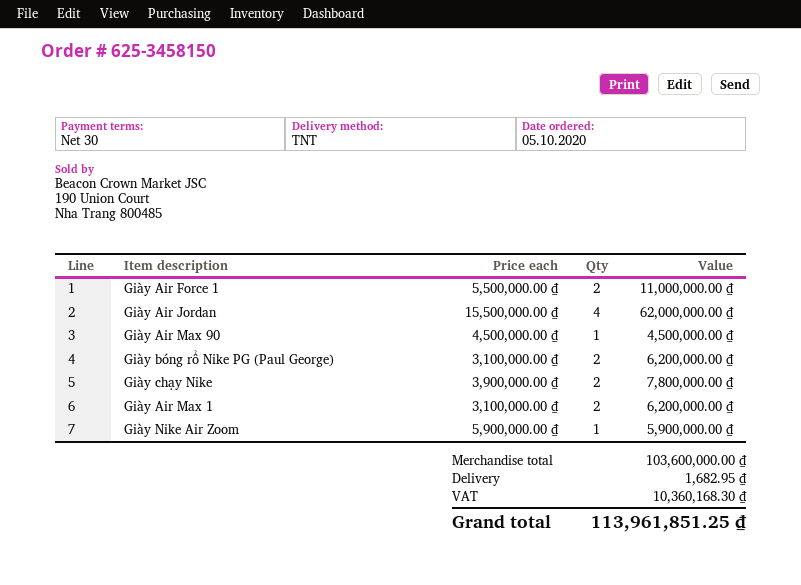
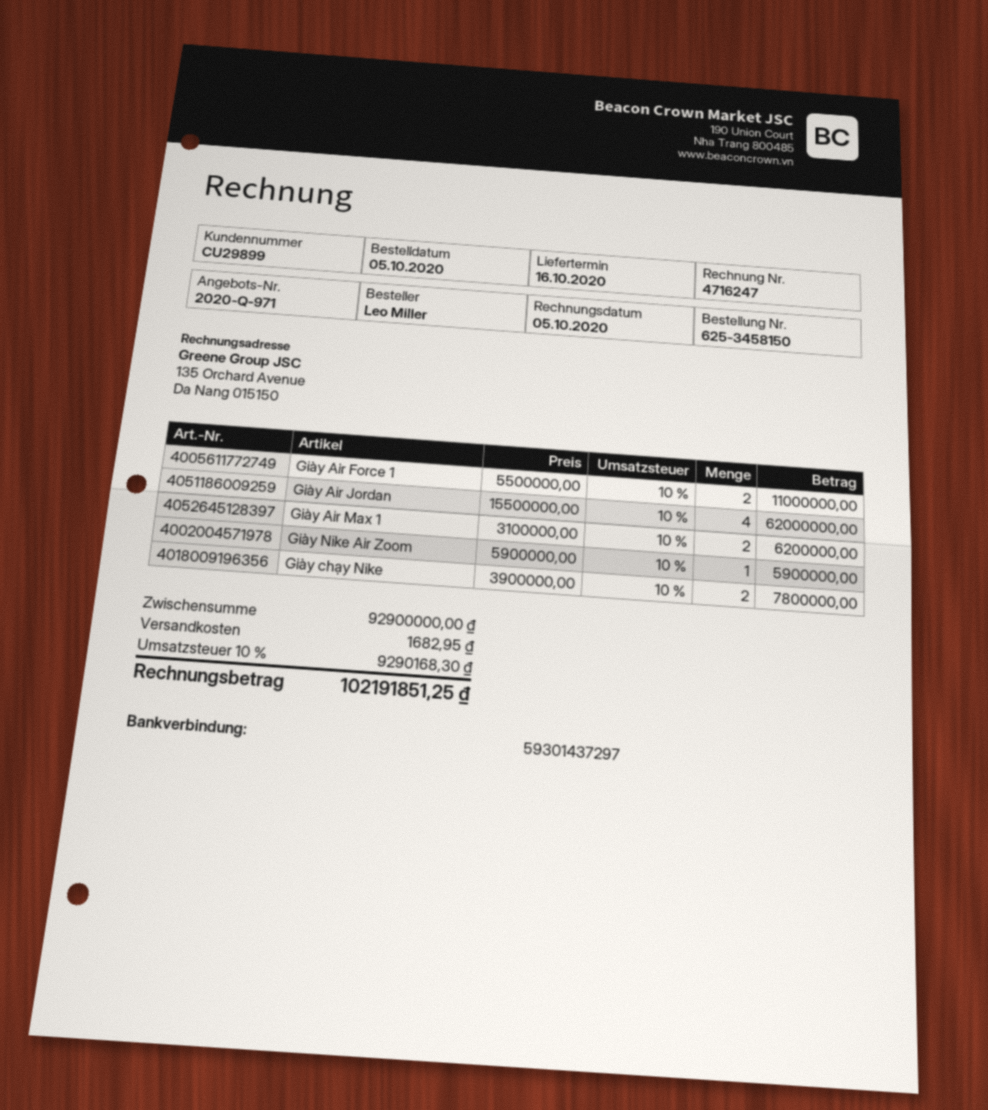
Giày Air Max 90: 1 x 4500000.00 = 4500000.00 -> none
Giày bóng rổ Nike PG (Paul George): 2 x 3100000.00 = 6200000.00 -> none
subtotal: 103600000.00 -> 92900000.00
tax: 10360168.30 -> 9290168.30
total: 113961851.25 -> 102191851.25

